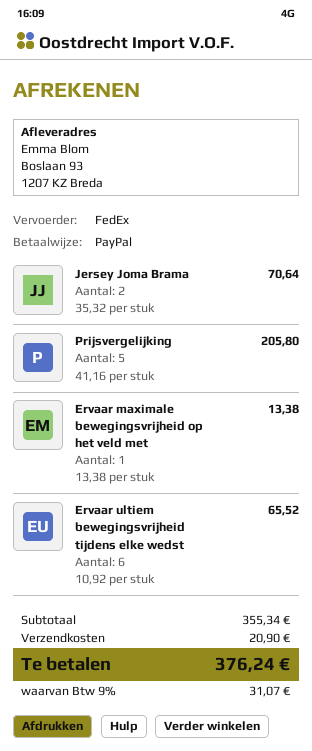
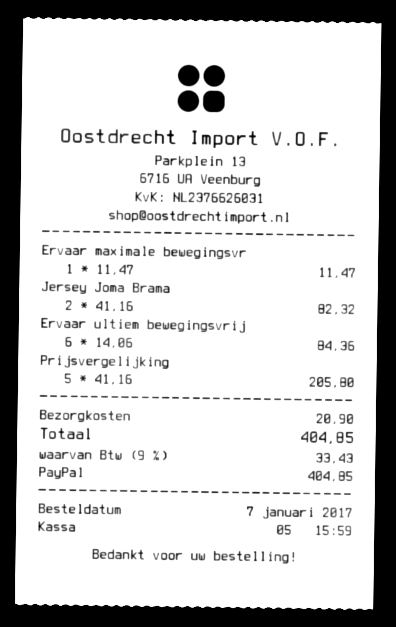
Jersey Joma Brama: 2 x 35.32 = 70.64 -> 2 x 41.16 = 82.32
Ervaar maximale bewegingsvrijheid op het veld met: 1 x 13.38 = 13.38 -> 1 x 11.47 = 11.47
Ervaar ultiem bewegingsvrijheid tijdens elke wedst: 6 x 10.92 = 65.52 -> 6 x 14.06 = 84.36
tax: 9% = 31.07 -> 9% = 33.43
total: 376.24 -> 404.85

